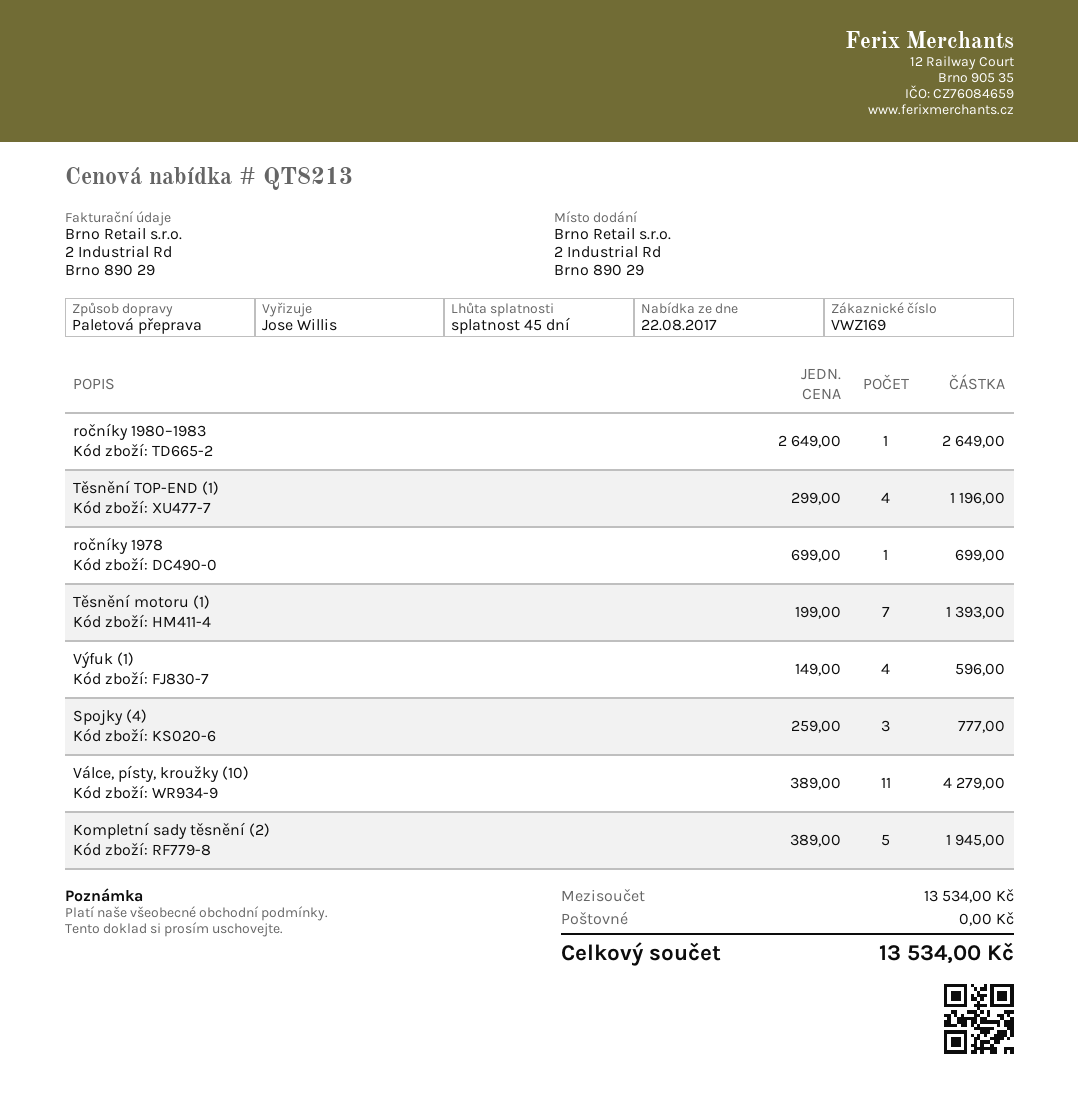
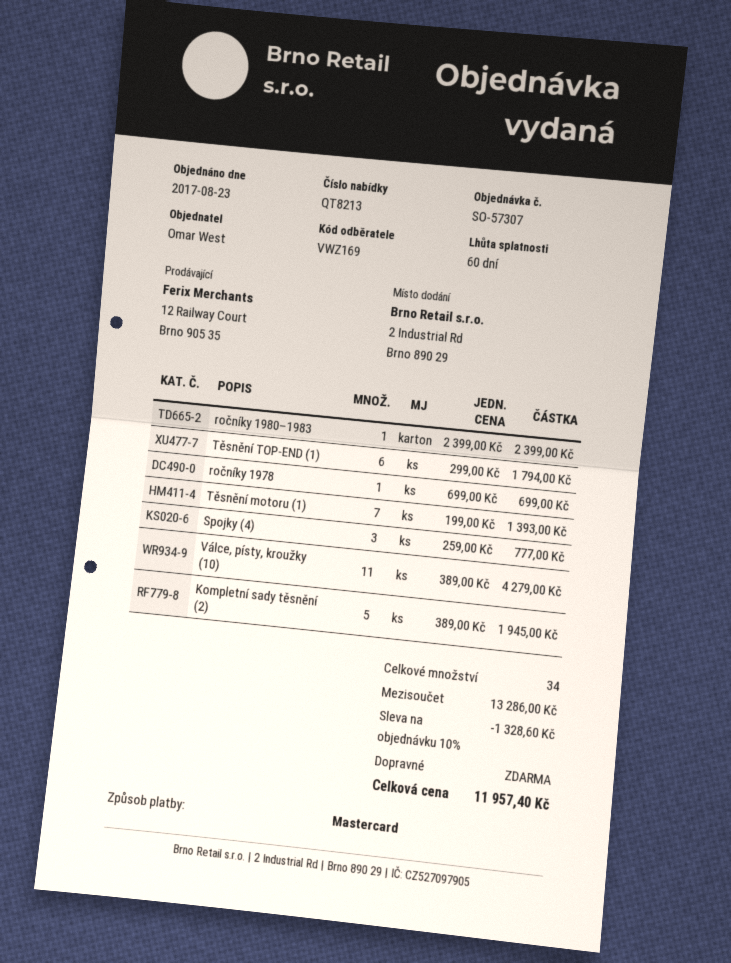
payment terms: 45 days -> 60 days
ročníky 1980–1983: 1 x 2649.00 = 2649.00 -> 1 x 2399.00 = 2399.00
Těsnění TOP-END (1): 4 x 299.00 = 1196.00 -> 6 x 299.00 = 1794.00
Výfuk (1): 4 x 149.00 = 596.00 -> none
subtotal: 13534.00 -> 13286.00
discount: none -> 10% = 1328.60
total: 13534.00 -> 11957.40

